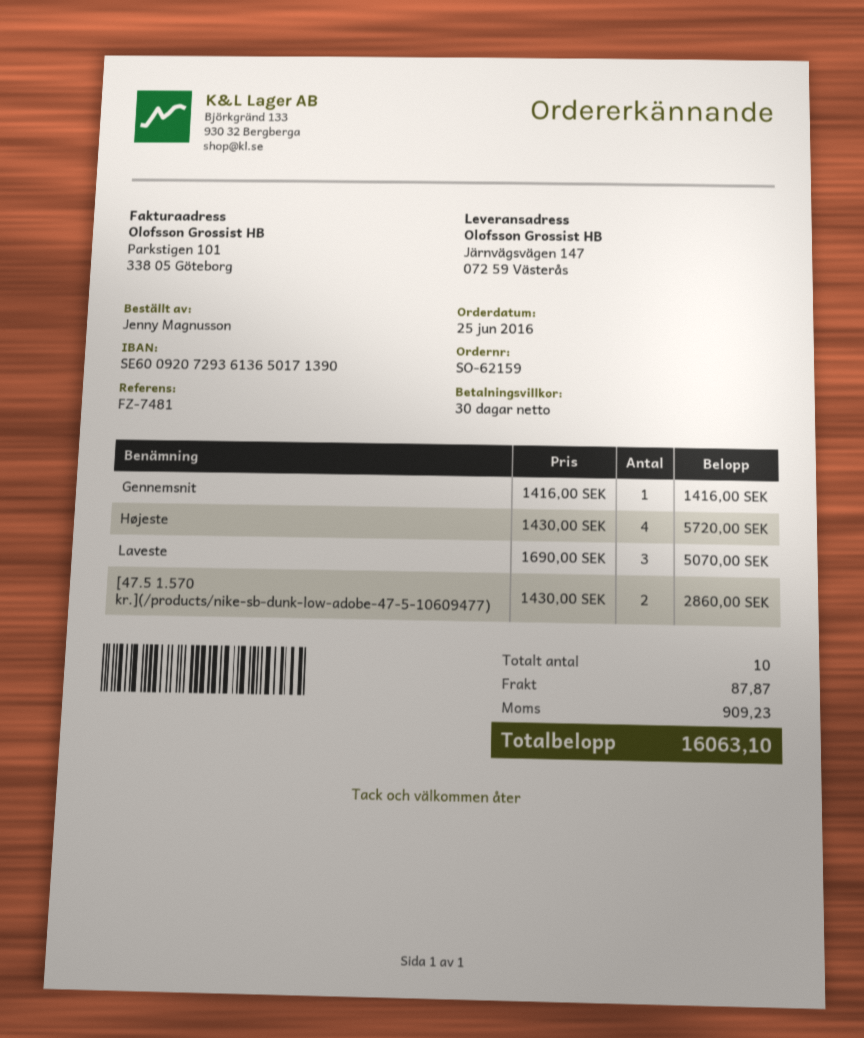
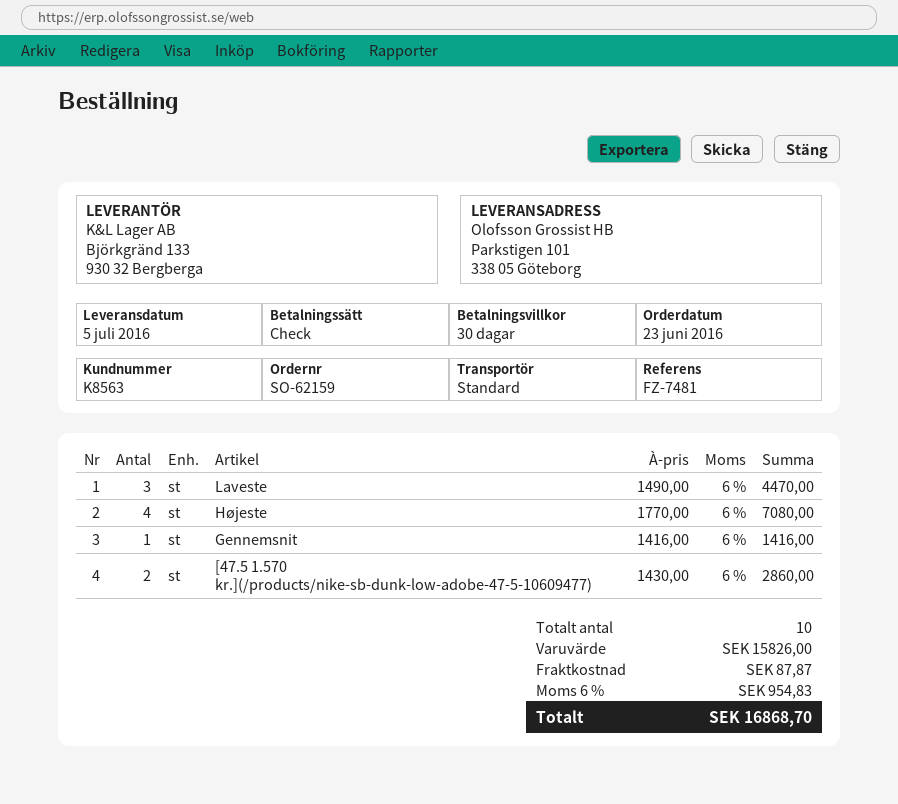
order date: 2016-06-25 -> 2016-06-23
ship to: Järnvägsvägen 147, 072 59 Västerås -> Parkstigen 101, 338 05 Göteborg
Højeste: 4 x 1430.00 = 5720.00 -> 4 x 1770.00 = 7080.00
Laveste: 3 x 1690.00 = 5070.00 -> 3 x 1490.00 = 4470.00
tax: 909.23 -> 954.83
total: 16063.10 -> 16868.70

